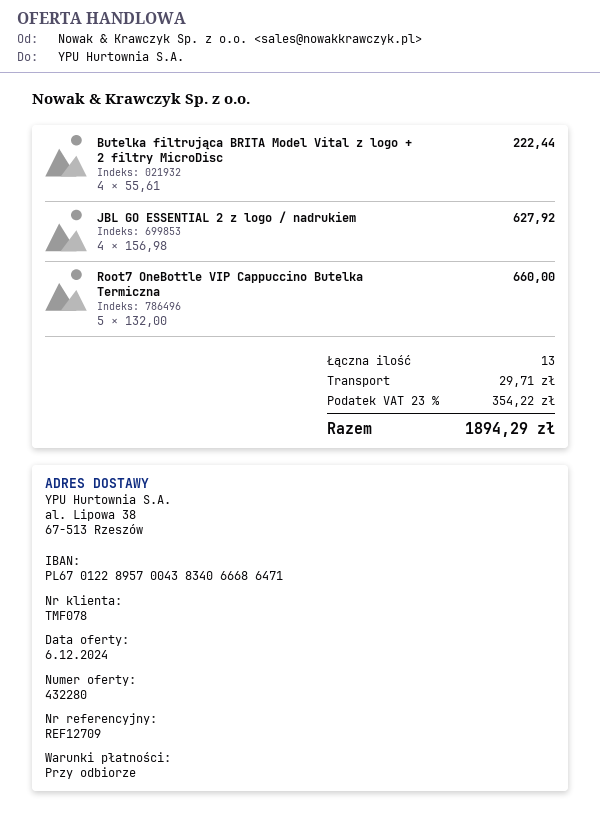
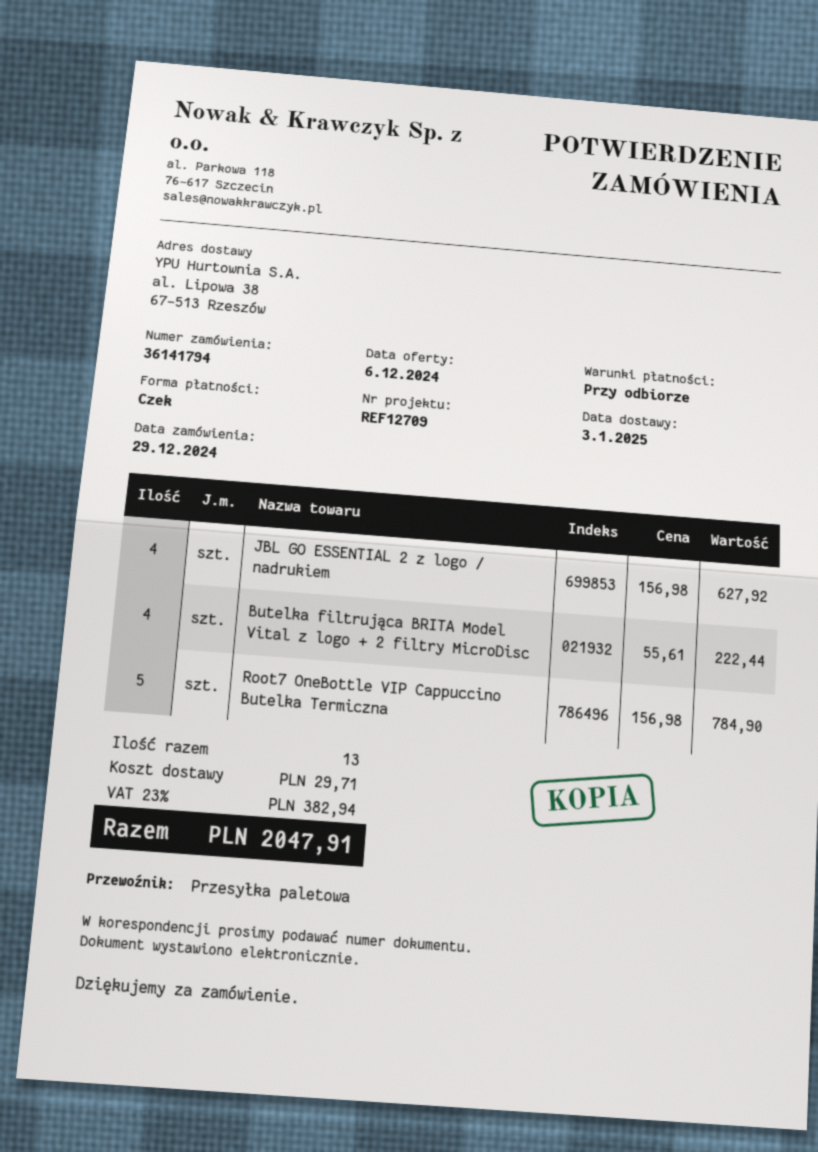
Root7 OneBottle VIP Cappuccino Butelka Termiczna: 5 x 132.00 = 660.00 -> 5 x 156.98 = 784.90
tax: 23% = 354.22 -> 23% = 382.94
total: 1894.29 -> 2047.91

